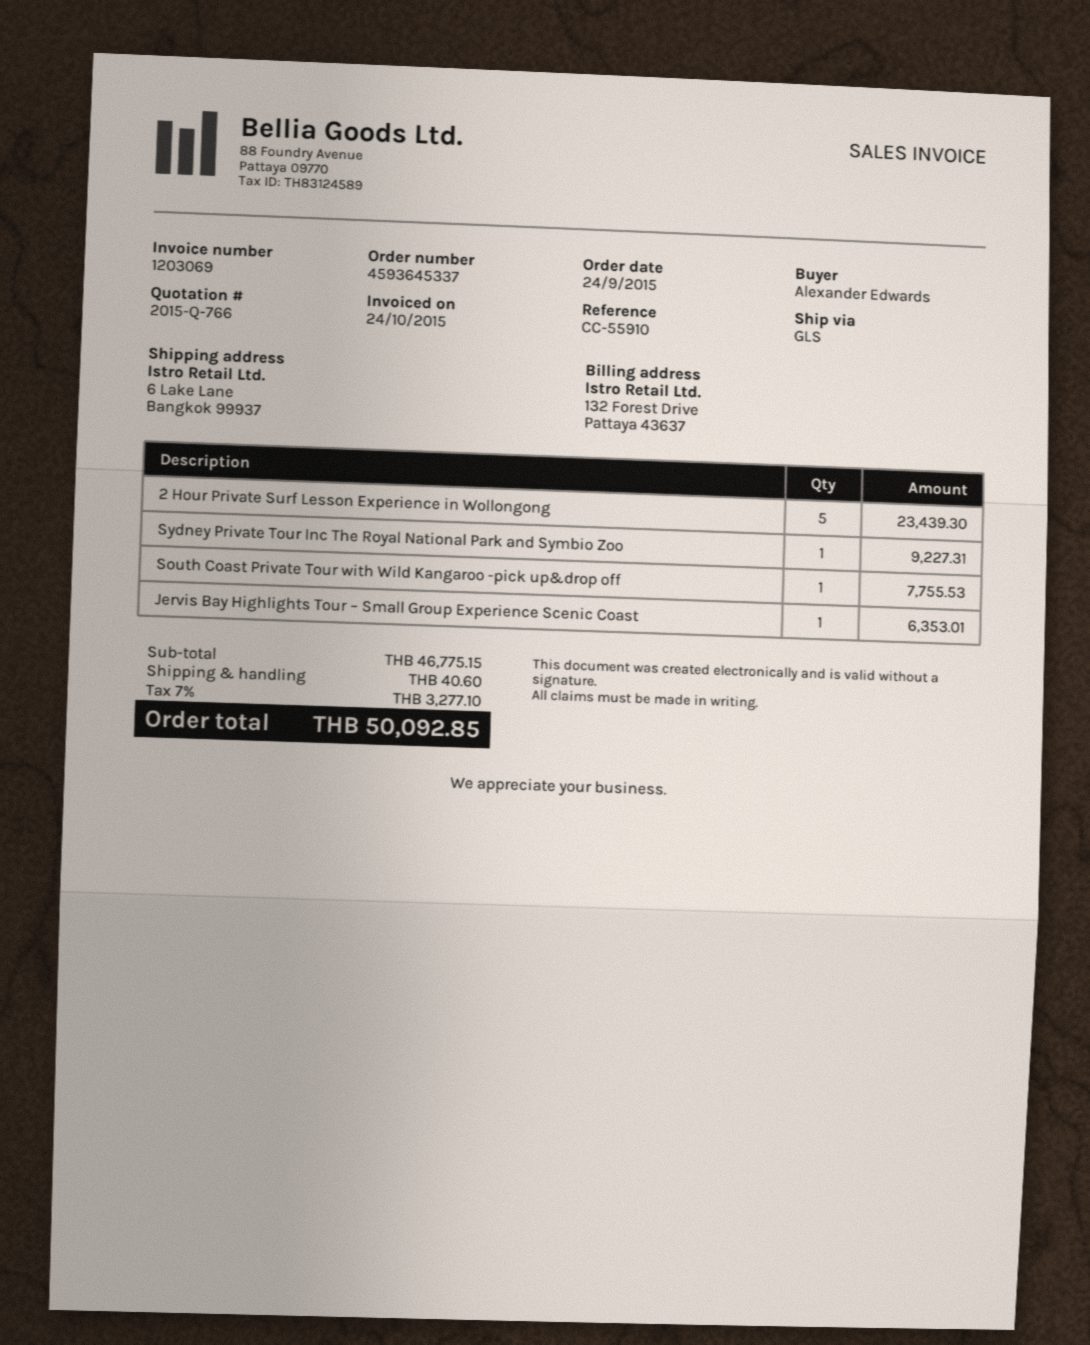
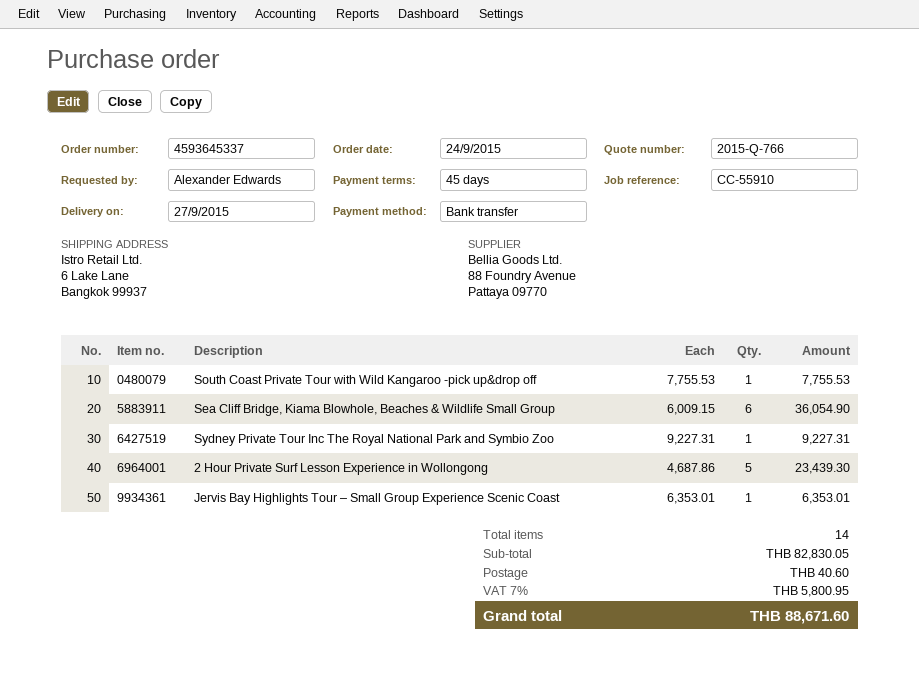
Sea Cliff Bridge, Kiama Blowhole, Beaches & Wildlife Small Group: none -> 6 for 36054.90
subtotal: 46775.15 -> 82830.05
tax: 7% = 3277.10 -> 7% = 5800.95
total: 50092.85 -> 88671.60

